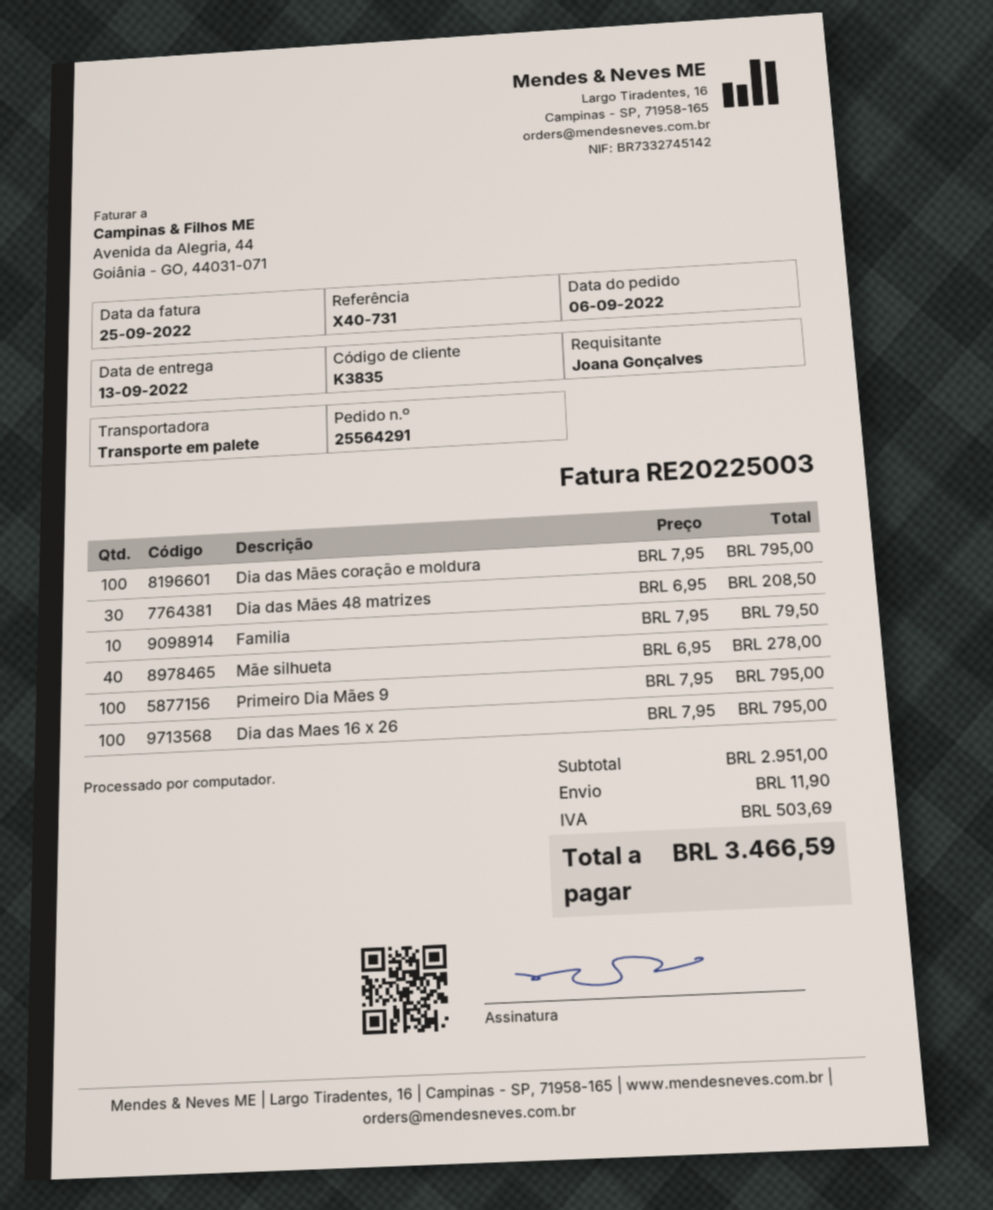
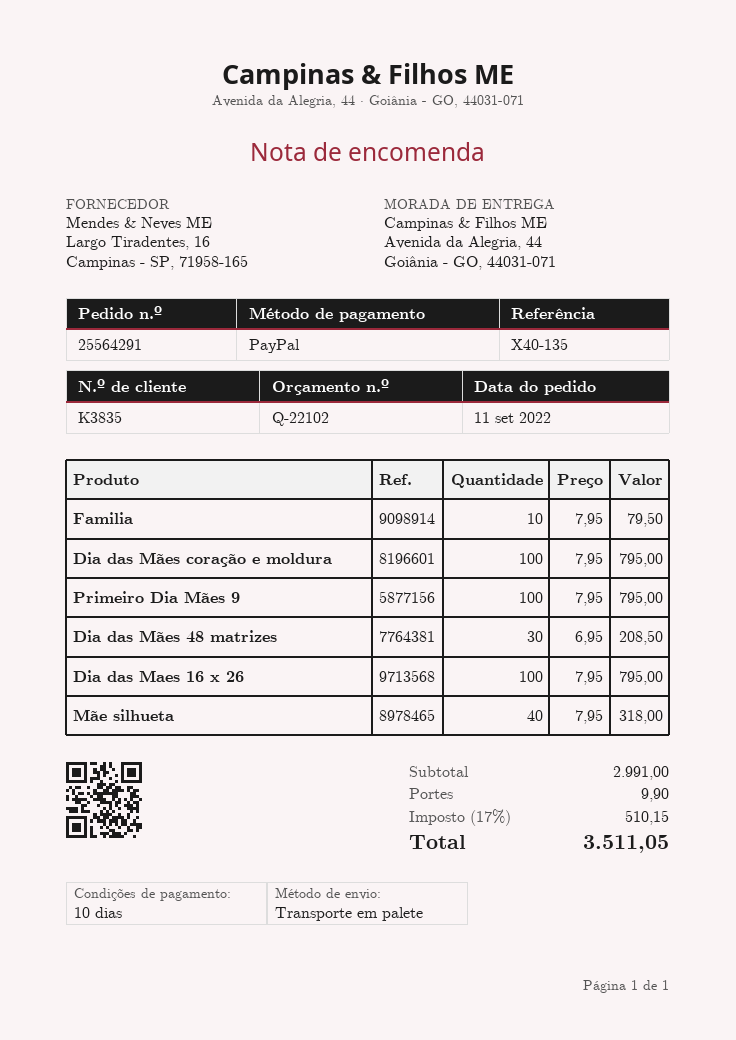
order date: 2022-09-06 -> 2022-09-11
reference: X40-731 -> X40-135
Mãe silhueta: 40 x 6.95 = 278.00 -> 40 x 7.95 = 318.00
subtotal: 2951.00 -> 2991.00
shipping: 11.90 -> 9.90
tax: 503.69 -> 510.15
total: 3466.59 -> 3511.05

